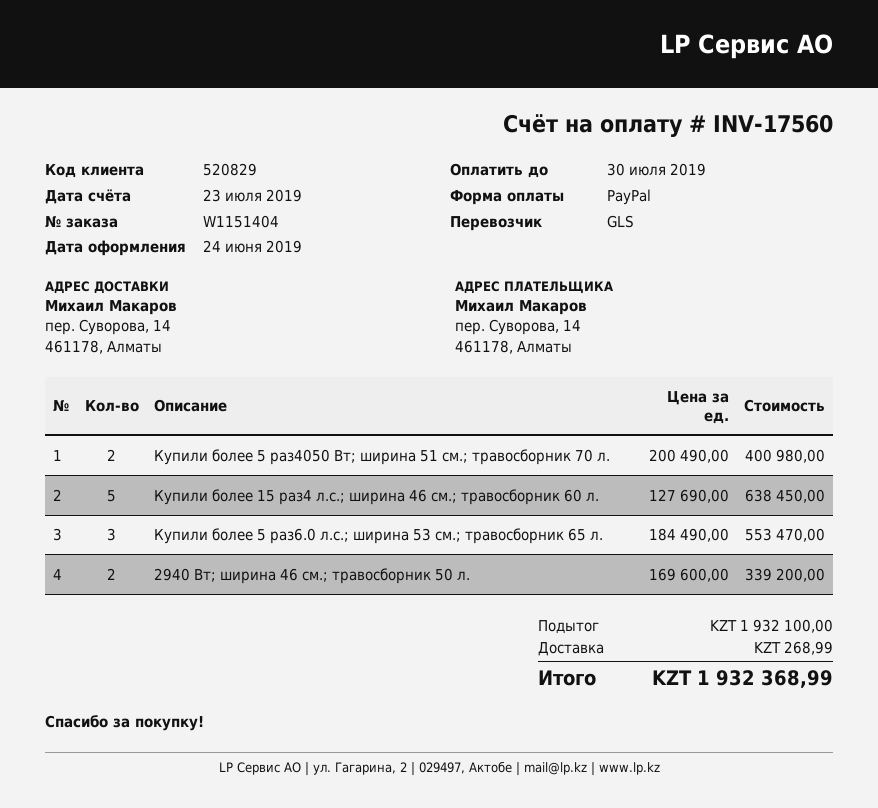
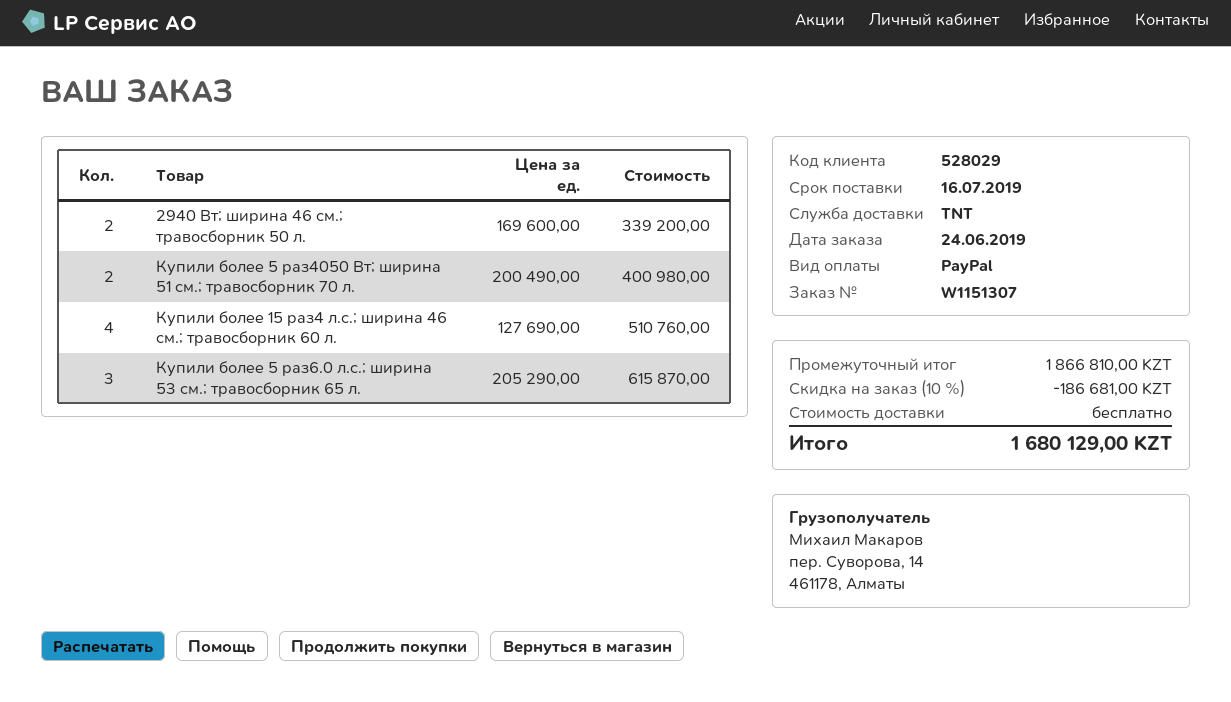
order number: W1151404 -> W1151307
customer number: 520829 -> 528029
shipping method: GLS -> TNT
Купили более 15 раз4 л.с.; ширина 46 см.; травосборник 60 л.: 5 x 127690.00 = 638450.00 -> 4 x 127690.00 = 510760.00
Купили более 5 раз6.0 л.с.; ширина 53 см.; травосборник 65 л.: 3 x 184490.00 = 553470.00 -> 3 x 205290.00 = 615870.00
subtotal: 1932100.00 -> 1866810.00
discount: none -> 10% = 186681.00
shipping: 268.99 -> 0.00
total: 1932368.99 -> 1680129.00

